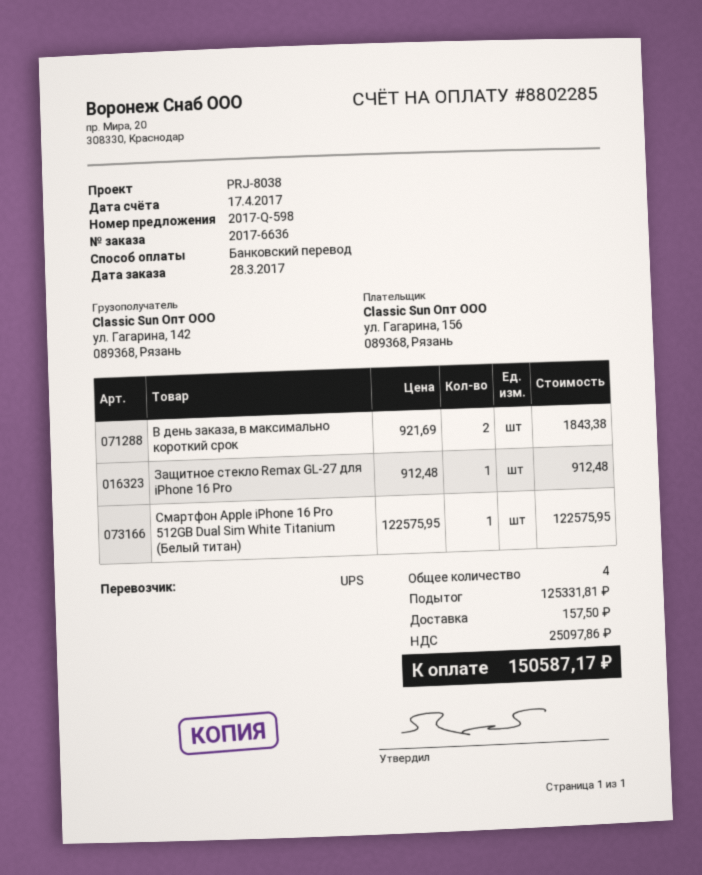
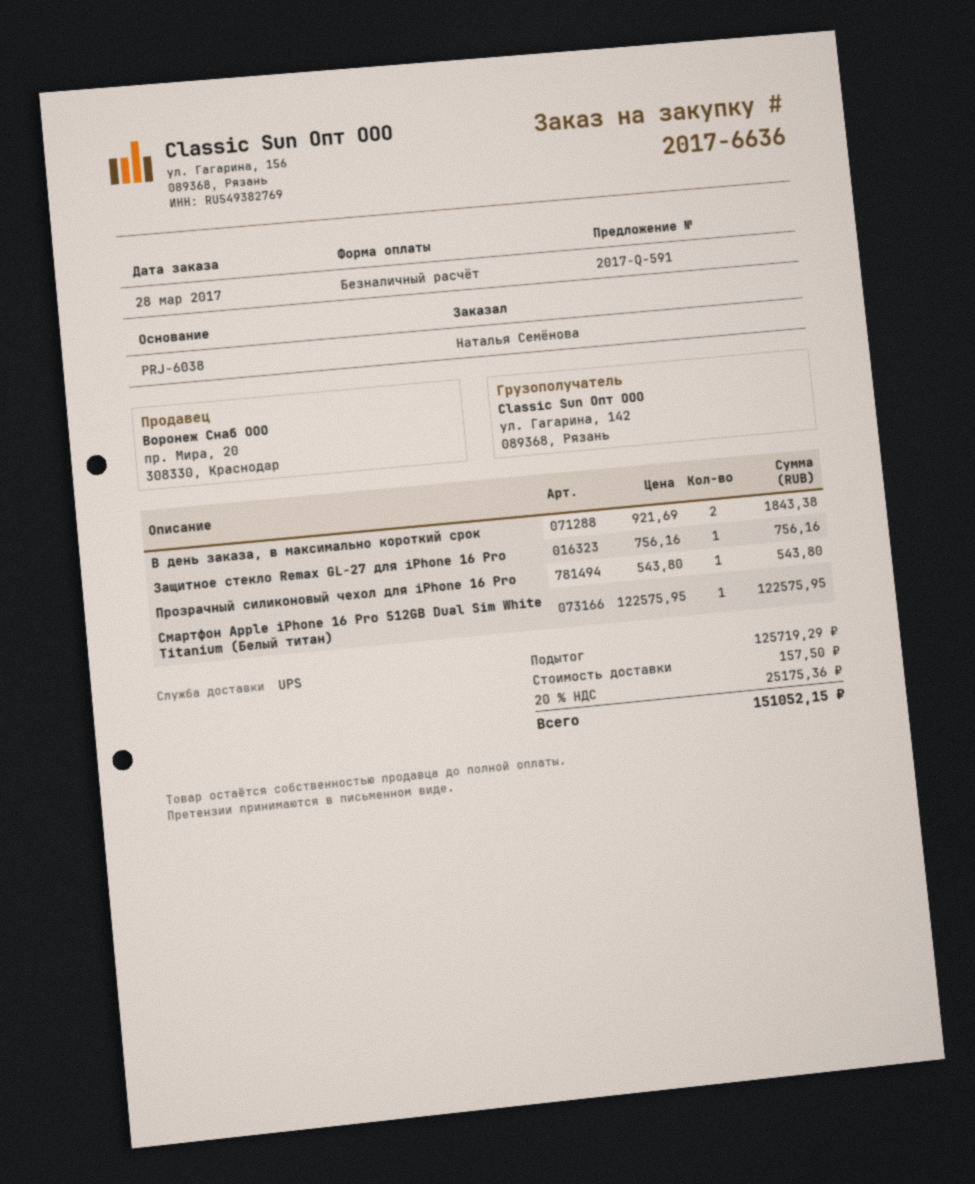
quote number: 2017-Q-598 -> 2017-Q-591
reference: PRJ-8038 -> PRJ-6038
Защитное стекло Remax GL-27 для iPhone 16 Pro: 1 x 912.48 = 912.48 -> 1 x 756.16 = 756.16
Прозрачный силиконовый чехол для iPhone 16 Pro: none -> 1 x 543.80 = 543.80
subtotal: 125331.81 -> 125719.29
tax: 25097.86 -> 25175.36
total: 150587.17 -> 151052.15

